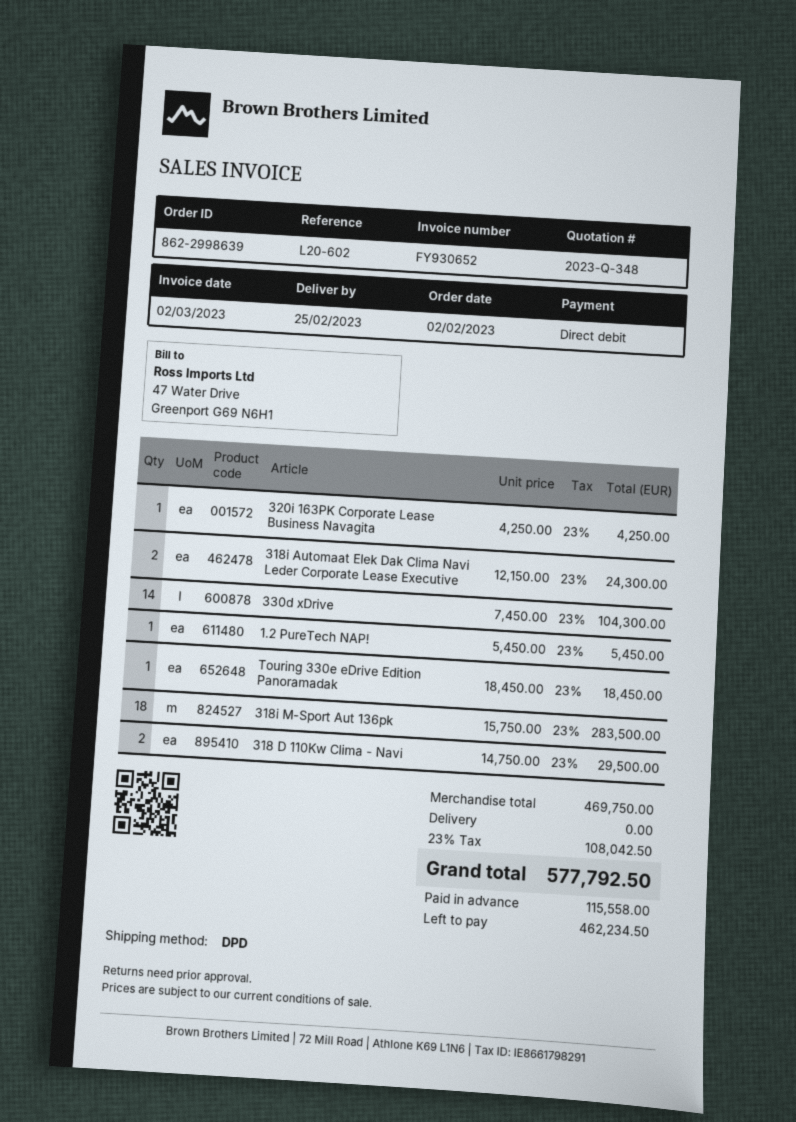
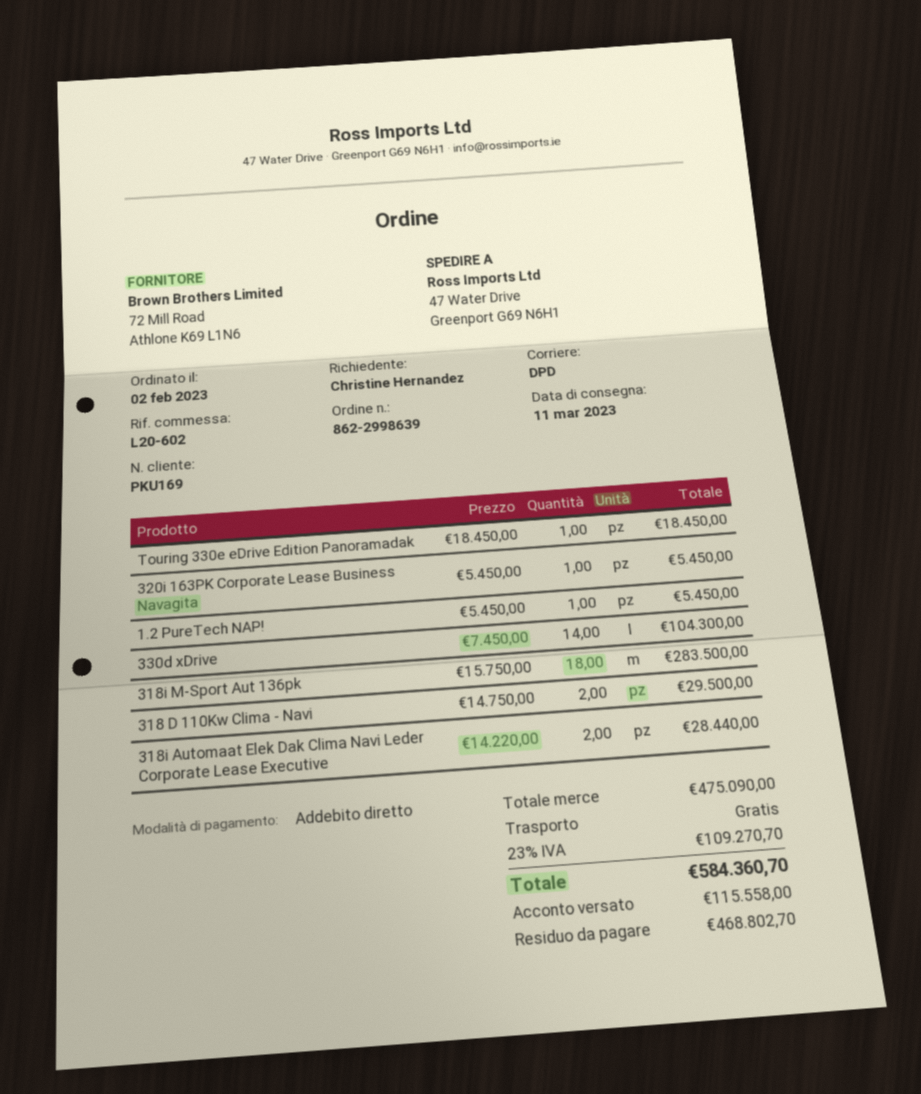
delivery date: 2023-02-25 -> 2023-03-11
320i 163PK Corporate Lease Business Navagita: 1 x 4250.00 = 4250.00 -> 1 x 5450.00 = 5450.00
318i Automaat Elek Dak Clima Navi Leder Corporate Lease Executive: 2 x 12150.00 = 24300.00 -> 2 x 14220.00 = 28440.00
subtotal: 469750.00 -> 475090.00
tax: 23% = 108042.50 -> 23% = 109270.70
total: 577792.50 -> 584360.70
balance: 462234.50 -> 468802.70

